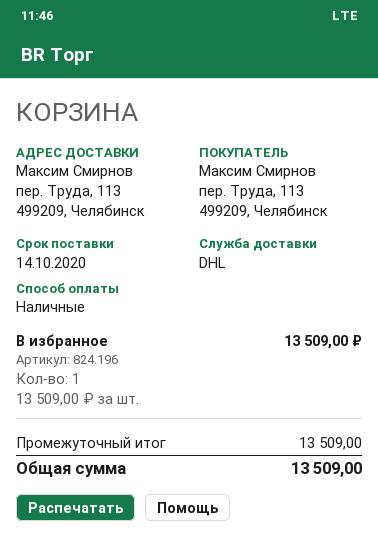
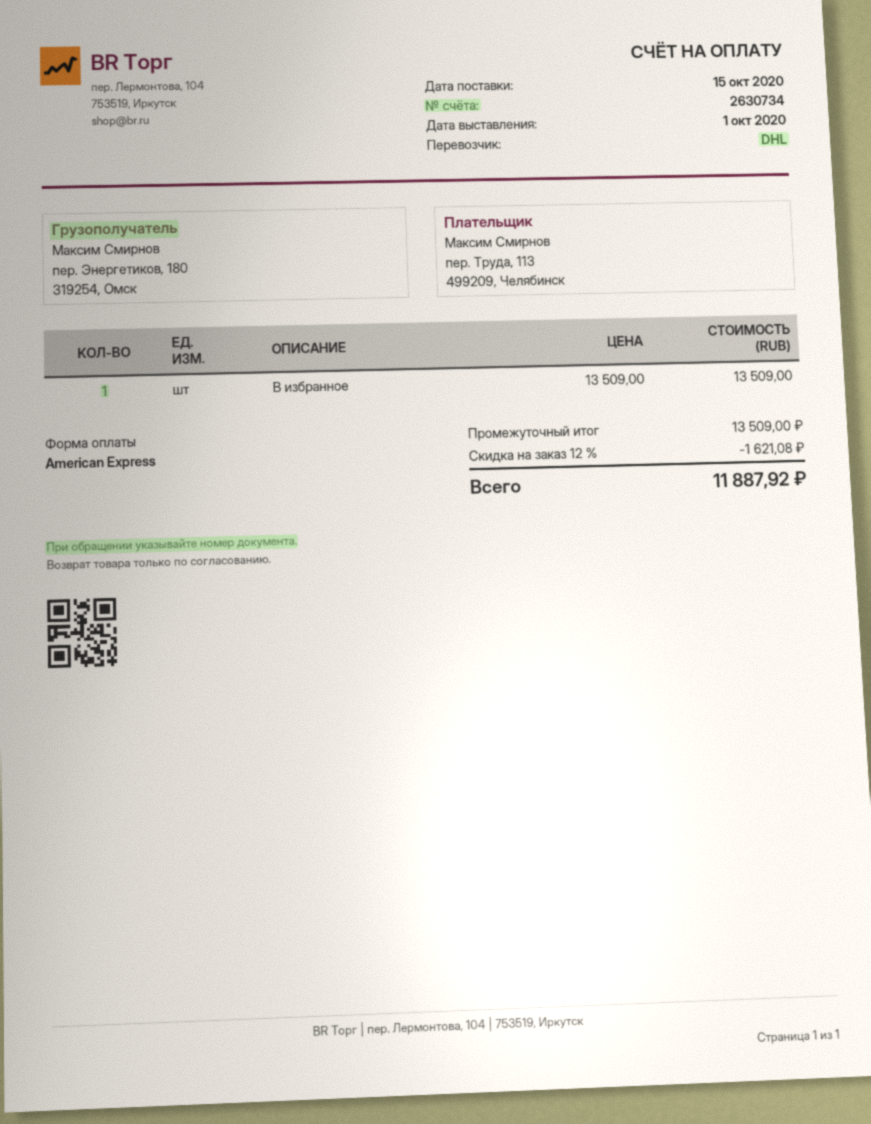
delivery date: 2020-10-14 -> 2020-10-15
payment method: cash -> American Express
ship to: пер. Труда, 113, 499209, Челябинск -> пер. Энергетиков, 180, 319254, Омск
discount: none -> 12% = 1621.08
total: 13509.00 -> 11887.92

